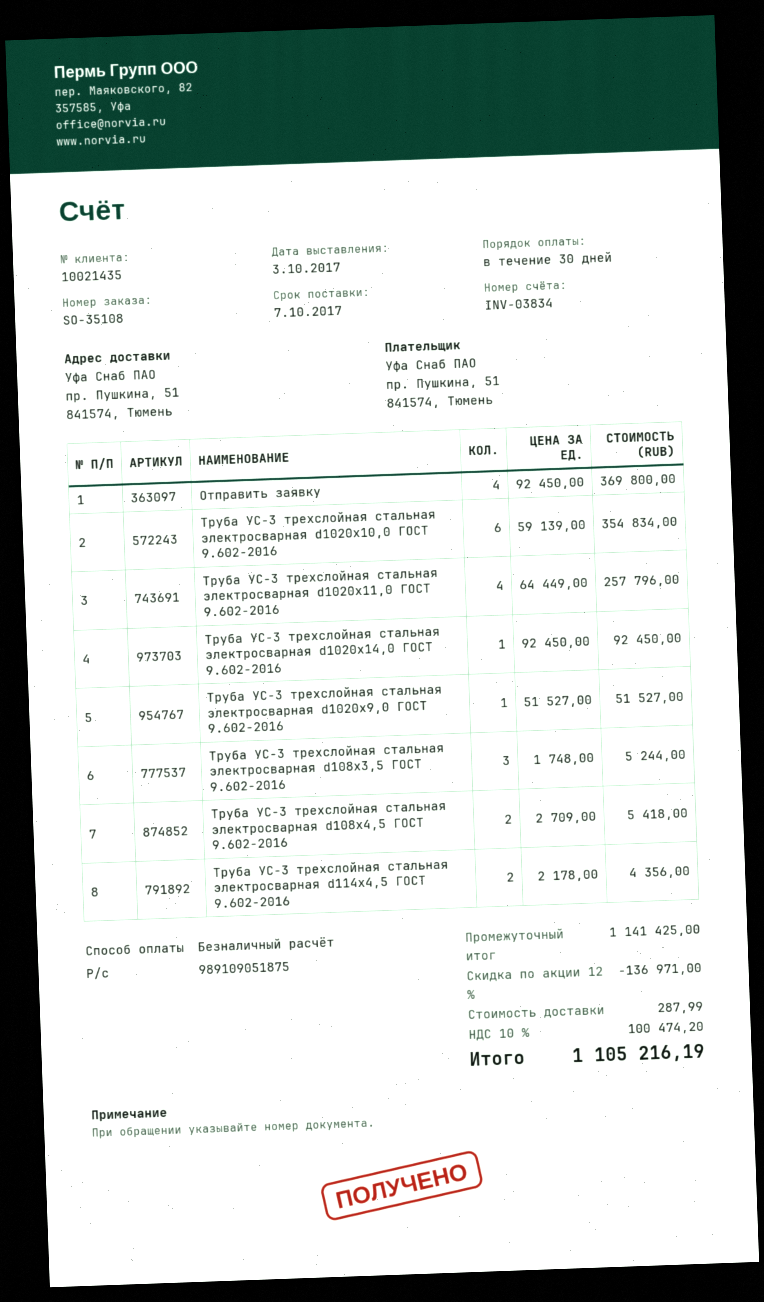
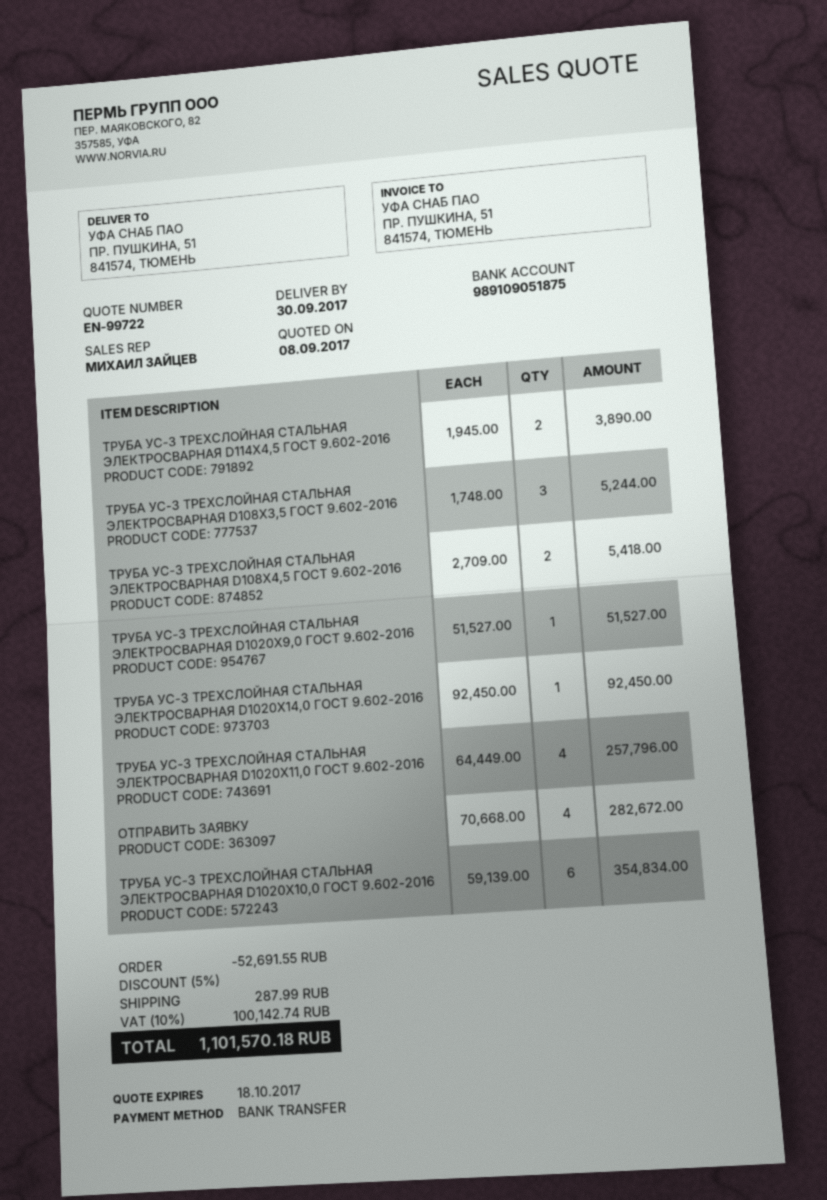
delivery date: 2017-10-07 -> 2017-09-30
Отправить заявку: 4 x 92450.00 = 369800.00 -> 4 x 70668.00 = 282672.00
Труба УС-3 трехслойная стальная электросварная d114х4,5 ГОСТ 9.602-2016: 2 x 2178.00 = 4356.00 -> 2 x 1945.00 = 3890.00
discount: 12% = 136971.00 -> 5% = 52691.55
tax: 10% = 100474.20 -> 10% = 100142.74
total: 1105216.19 -> 1101570.18

